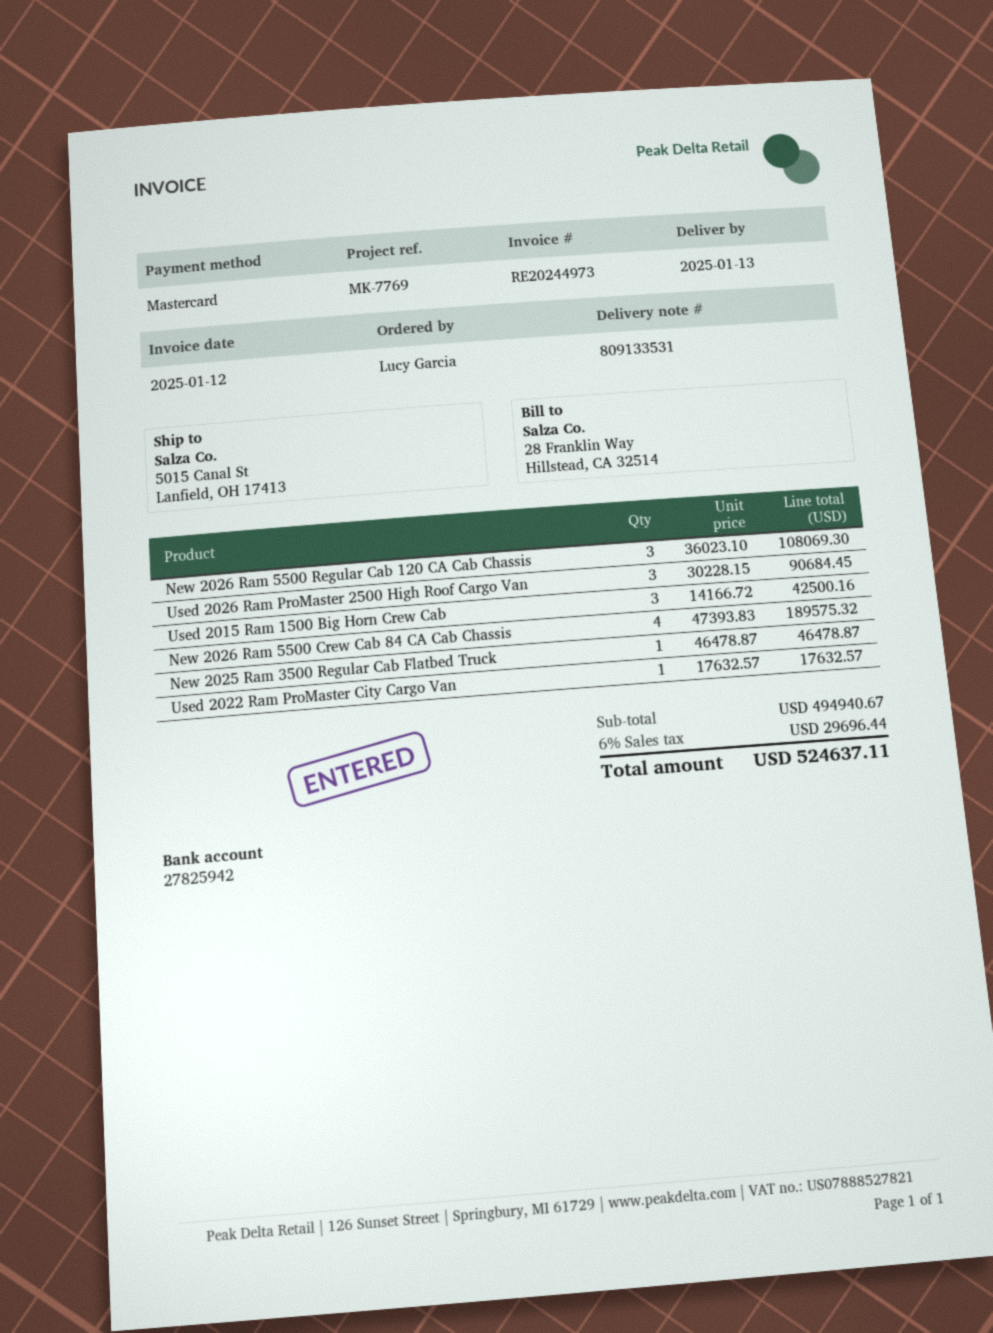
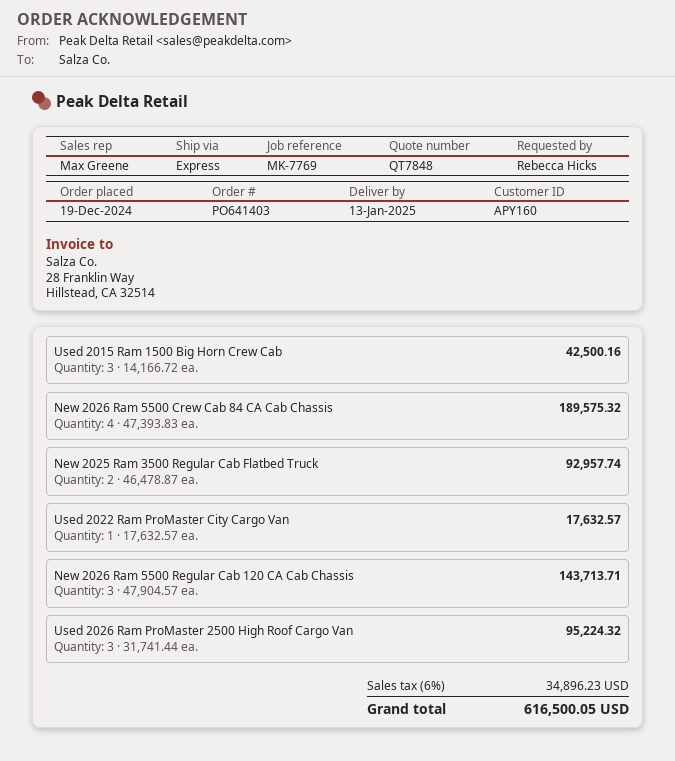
ordered by: Lucy Garcia -> Rebecca Hicks
New 2026 Ram 5500 Regular Cab 120 CA Cab Chassis: 3 x 36023.10 = 108069.30 -> 3 x 47904.57 = 143713.71
Used 2026 Ram ProMaster 2500 High Roof Cargo Van: 3 x 30228.15 = 90684.45 -> 3 x 31741.44 = 95224.32
New 2025 Ram 3500 Regular Cab Flatbed Truck: 1 x 46478.87 = 46478.87 -> 2 x 46478.87 = 92957.74
tax: 6% = 29696.44 -> 6% = 34896.23
total: 524637.11 -> 616500.05

